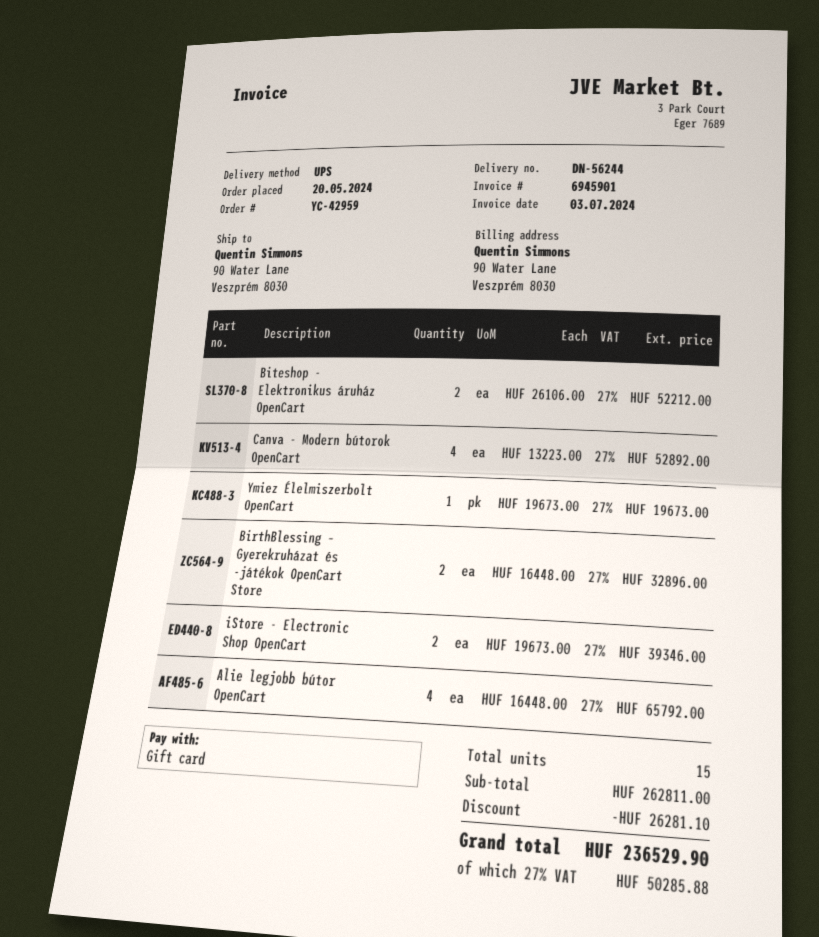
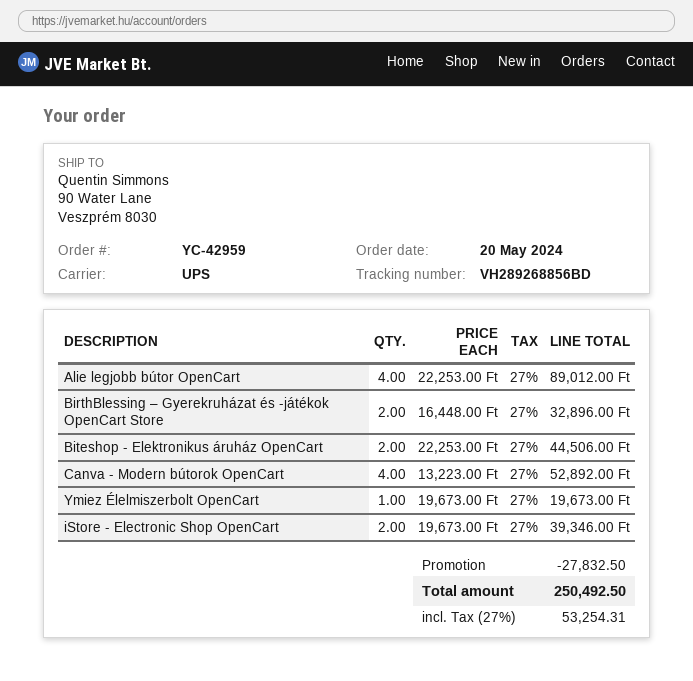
Biteshop - Elektronikus áruház OpenCart: 2 x 26106.00 = 52212.00 -> 2 x 22253.00 = 44506.00
Alie legjobb bútor OpenCart: 4 x 16448.00 = 65792.00 -> 4 x 22253.00 = 89012.00
discount: 26281.10 -> 27832.50
tax: 27% = 50285.88 -> 27% = 53254.31
total: 236529.90 -> 250492.50

